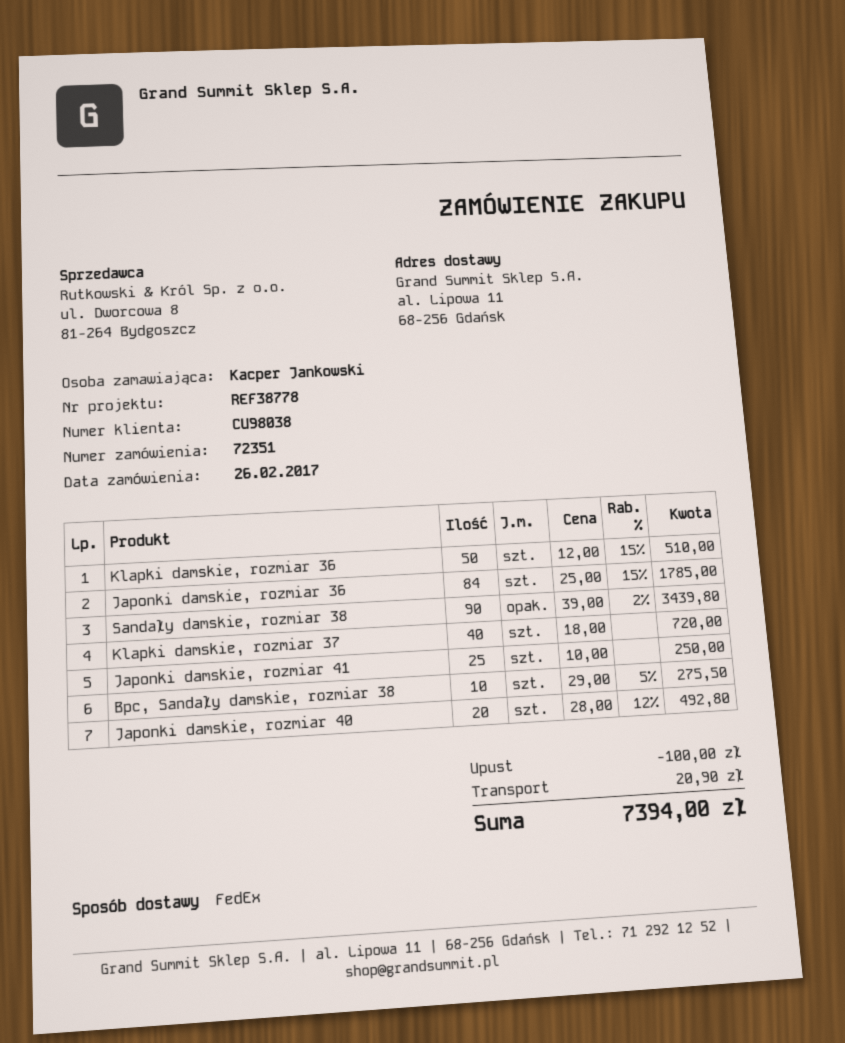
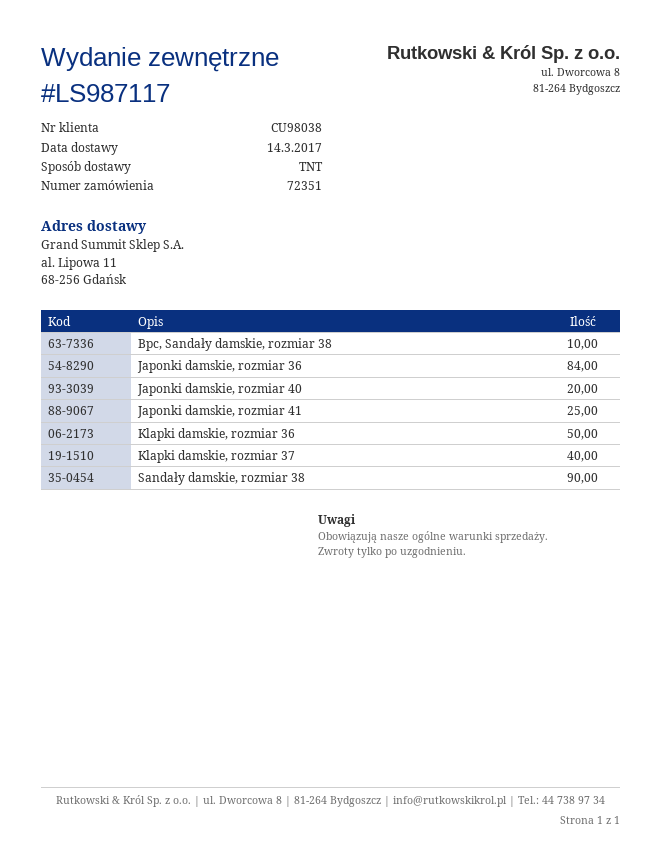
shipping method: FedEx -> TNT

